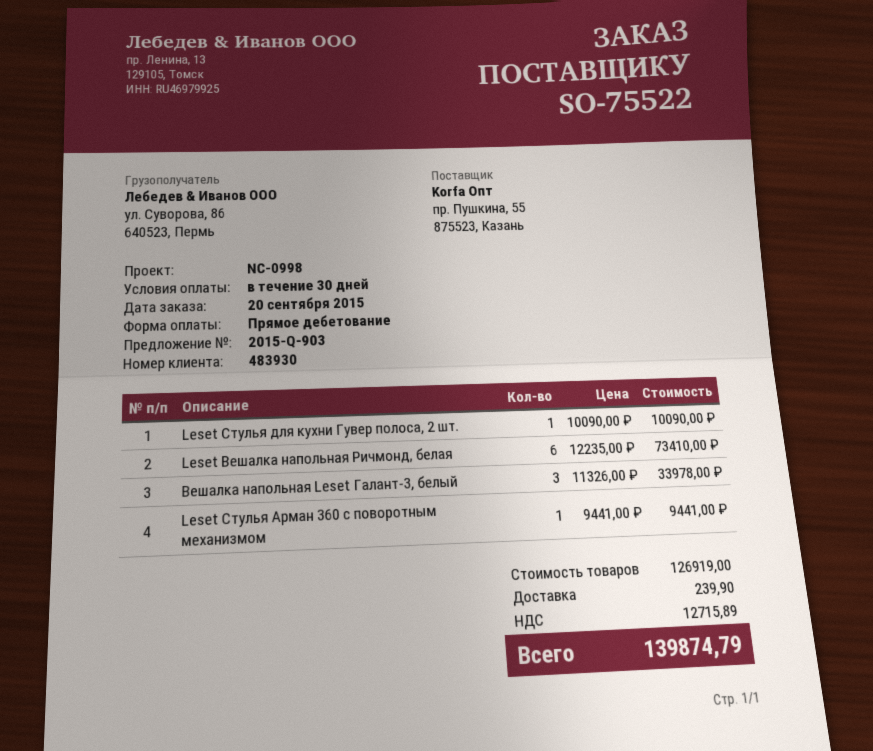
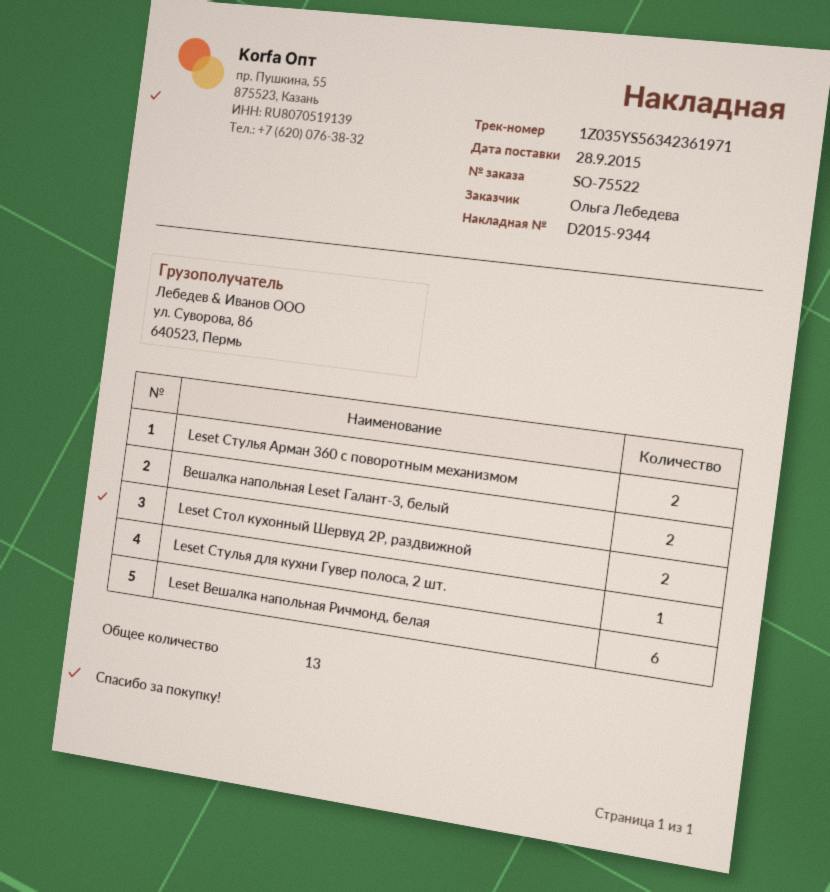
Вешалка напольная Leset Галант-3, белый: 3 -> 2
Leset Стулья Арман 360 с поворотным механизмом: 1 -> 2
Leset Стол кухонный Шервуд 2Р, раздвижной: none -> 2

